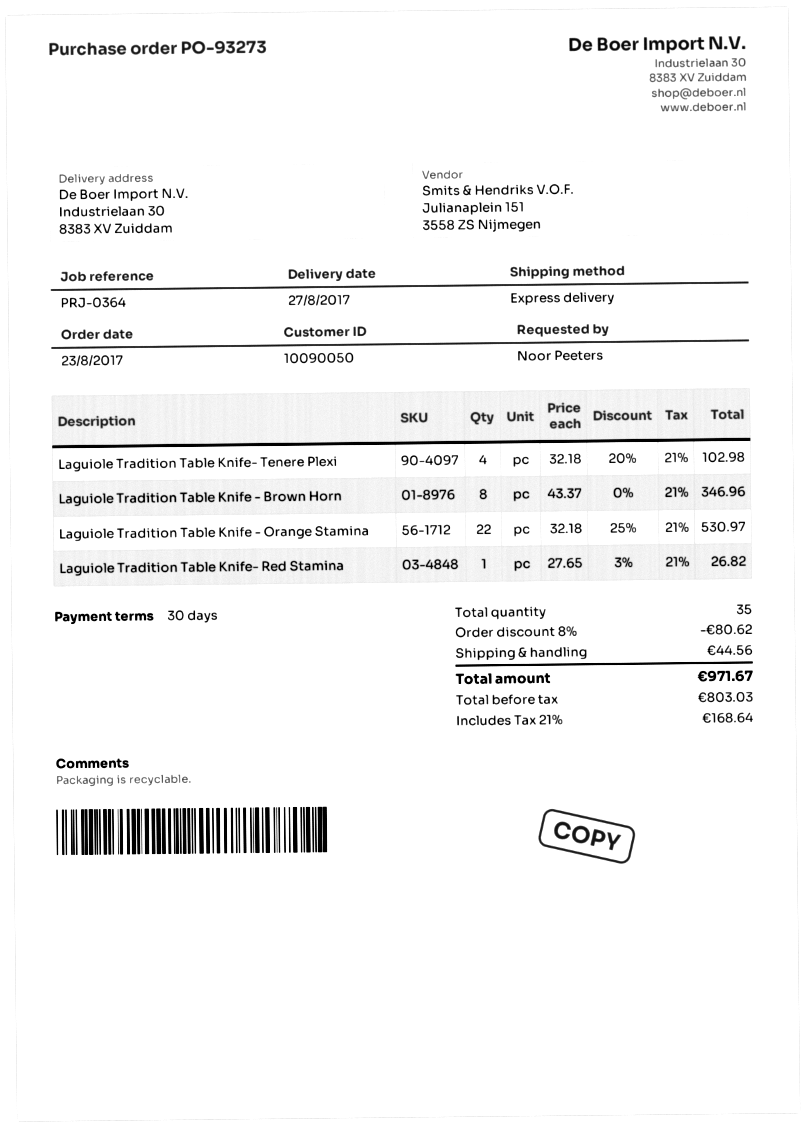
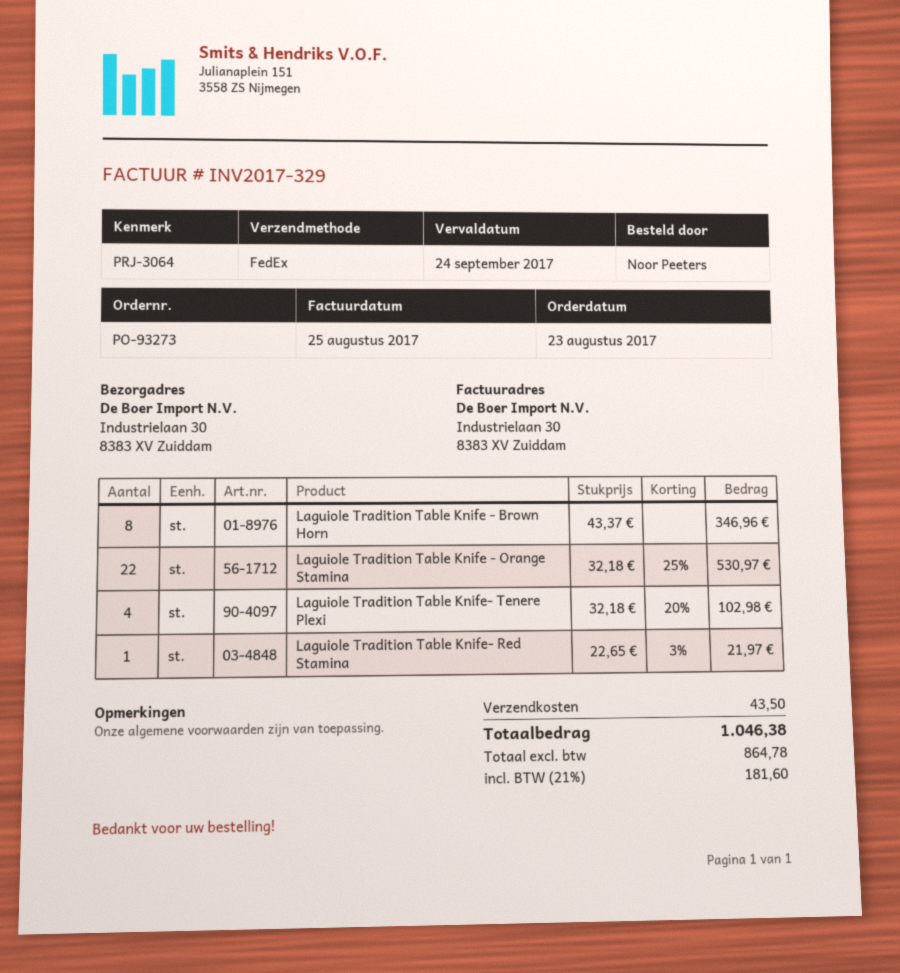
reference: PRJ-0364 -> PRJ-3064
shipping method: express -> FedEx
Laguiole Tradition Table Knife- Red Stamina: 1 x 27.65 - 3% = 26.82 -> 1 x 22.65 - 3% = 21.97
discount: 8% = 80.62 -> none
shipping: 44.56 -> 43.50
net: 803.03 -> 864.78
tax: 21% = 168.64 -> 21% = 181.60
total: 971.67 -> 1046.38

